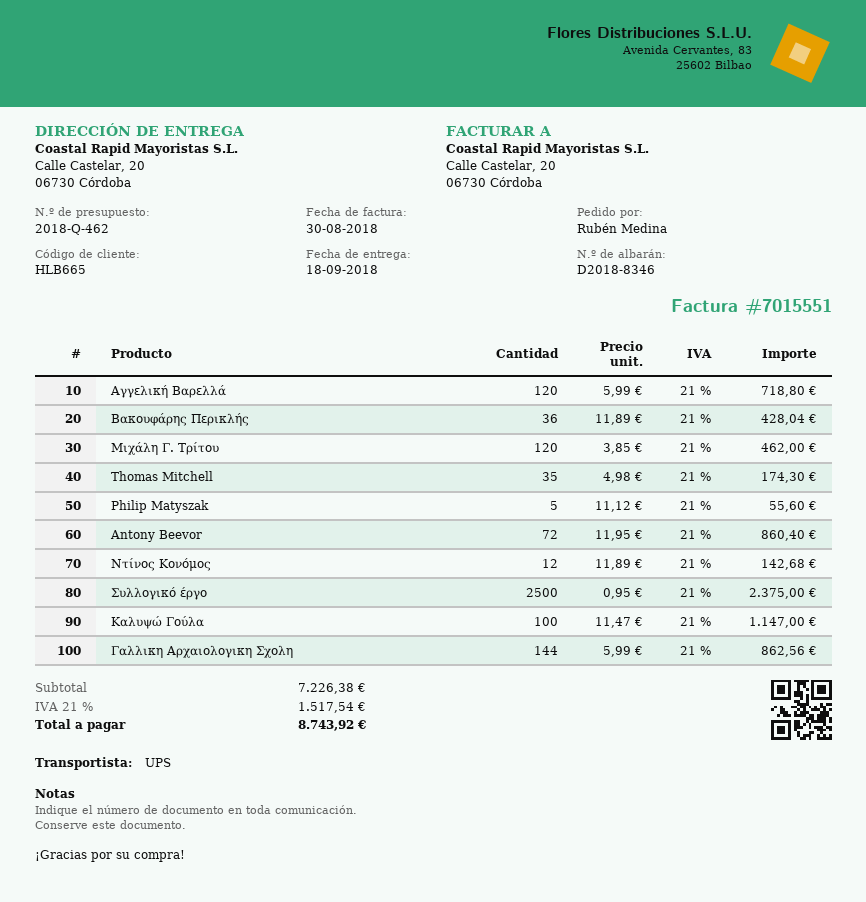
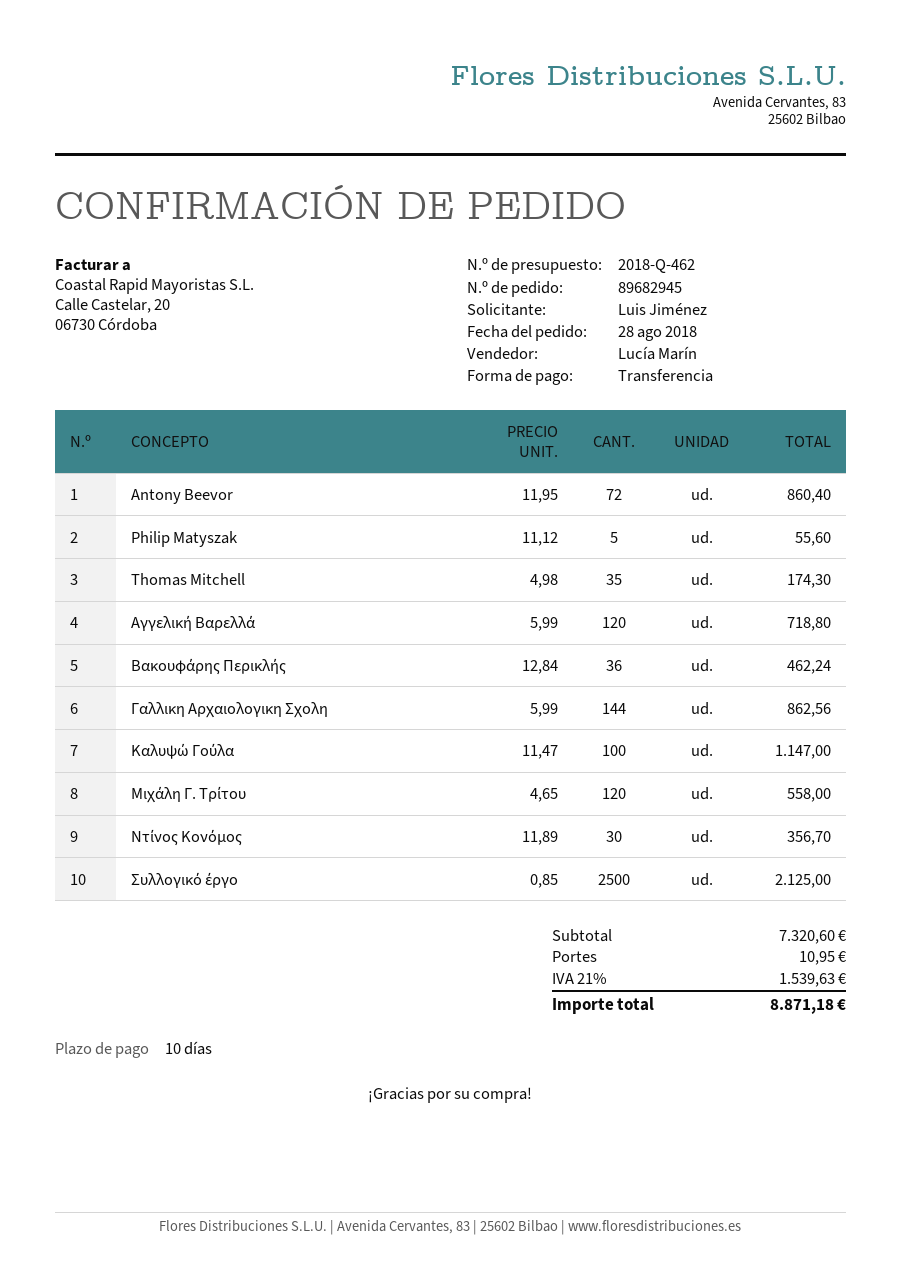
ordered by: Rubén Medina -> Luis Jiménez
Βακουφάρης Περικλής: 36 x 11.89 = 428.04 -> 36 x 12.84 = 462.24
Μιχάλη Γ. Τρίτου: 120 x 3.85 = 462.00 -> 120 x 4.65 = 558.00
Ντίνος Κονόμος: 12 x 11.89 = 142.68 -> 30 x 11.89 = 356.70
Συλλογικό έργο: 2500 x 0.95 = 2375.00 -> 2500 x 0.85 = 2125.00
subtotal: 7226.38 -> 7320.60
shipping: none -> 10.95
tax: 21% = 1517.54 -> 21% = 1539.63
total: 8743.92 -> 8871.18

